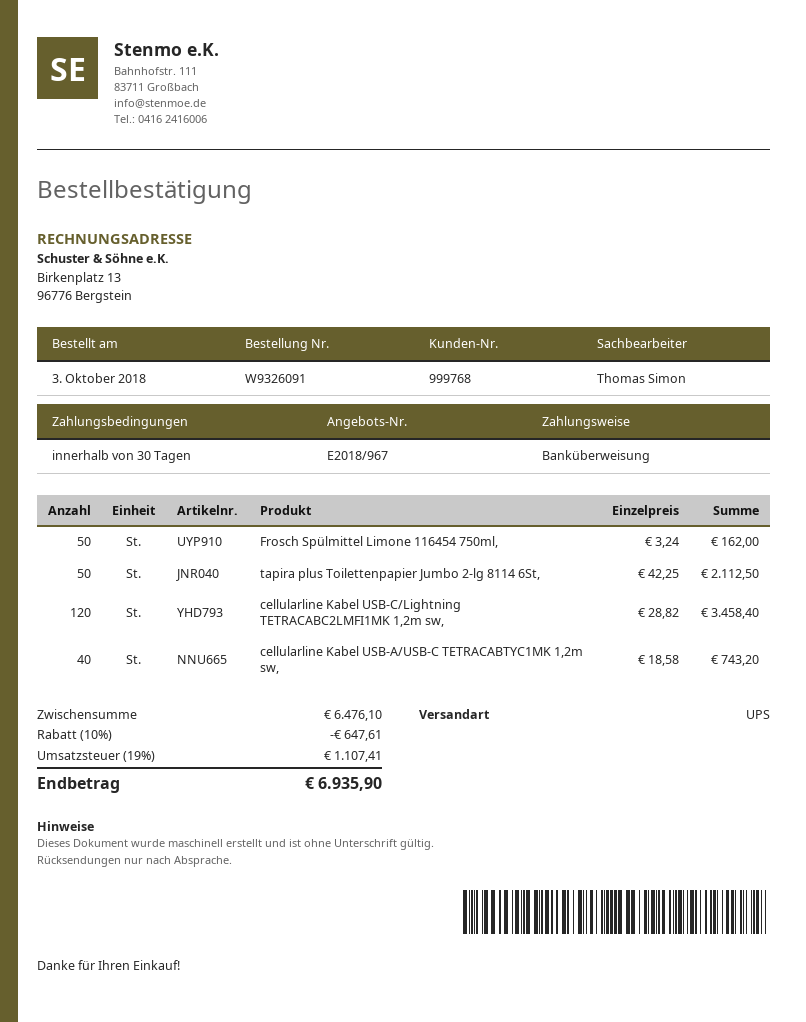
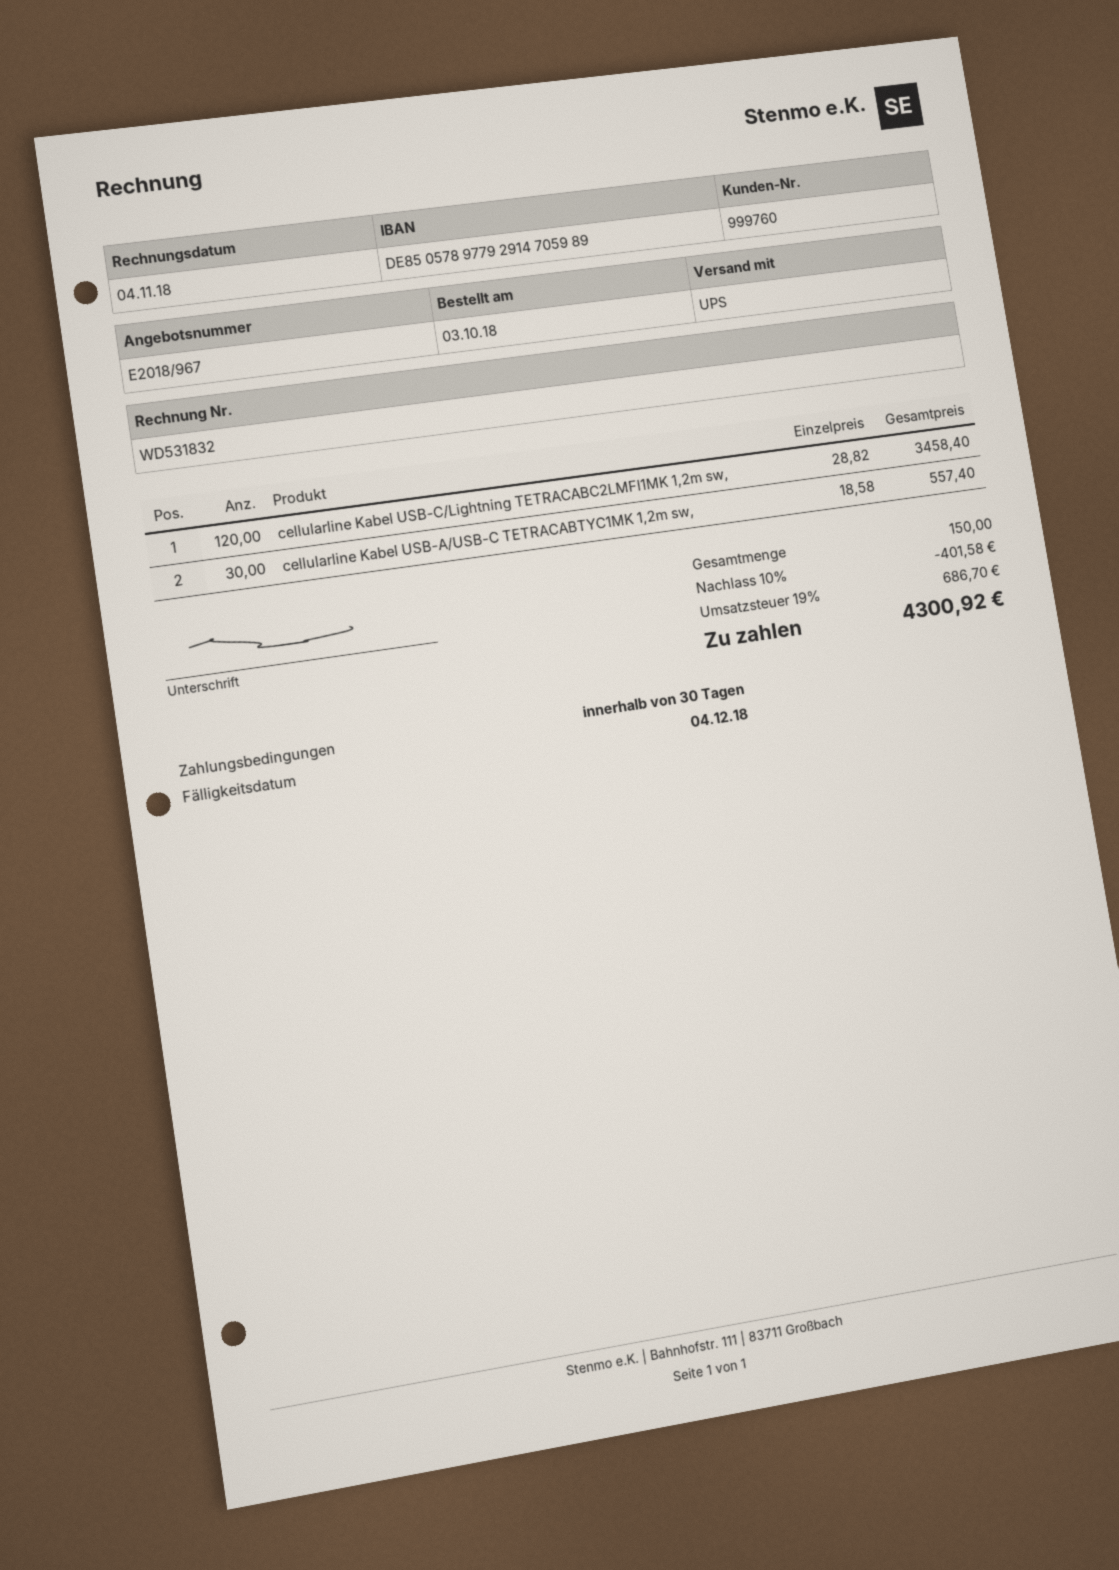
customer number: 999768 -> 999760
Frosch Spülmittel Limone 116454 750ml,: 50 x 3.24 = 162.00 -> none
tapira plus Toilettenpapier Jumbo 2-lg 8114 6St,: 50 x 42.25 = 2112.50 -> none
cellularline Kabel USB-A/USB-C TETRACABTYC1MK 1,2m sw,: 40 x 18.58 = 743.20 -> 30 x 18.58 = 557.40
discount: 10% = 647.61 -> 10% = 401.58
tax: 19% = 1107.41 -> 19% = 686.70
total: 6935.90 -> 4300.92

